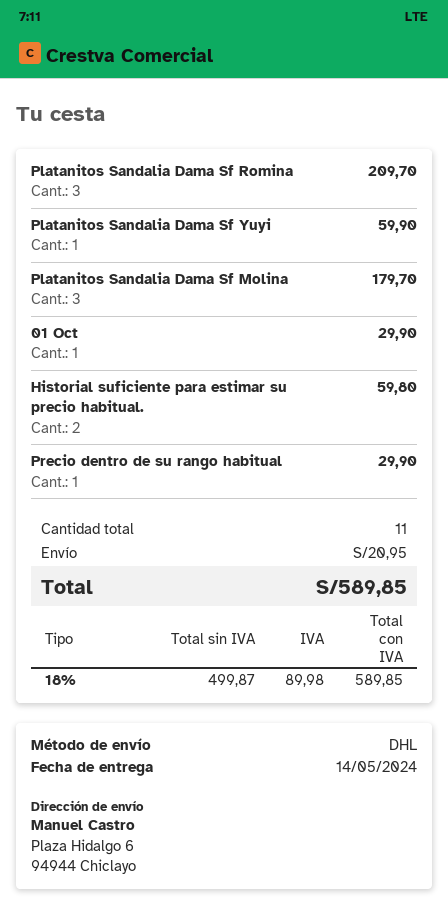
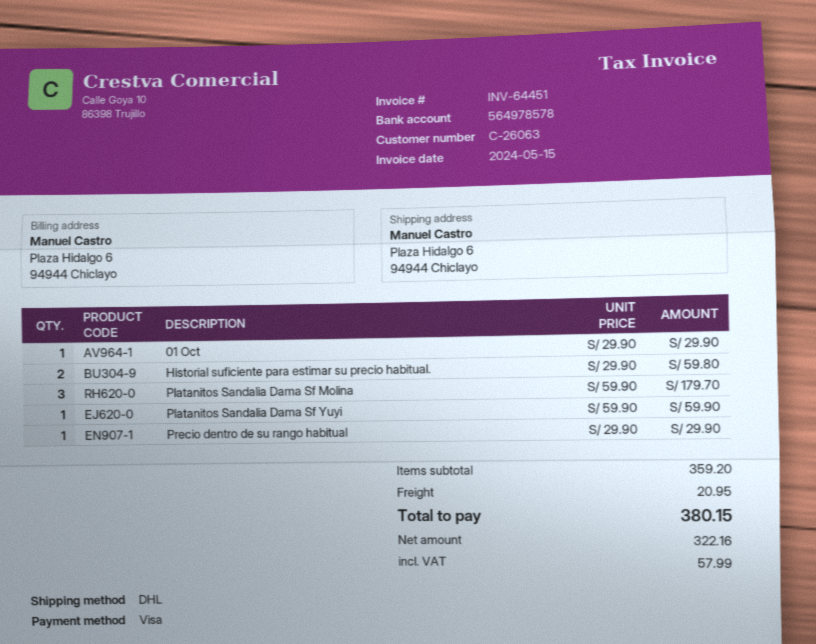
Platanitos Sandalia Dama Sf Romina: 3 for 209.70 -> none
net: 499.87 -> 322.16
tax: 89.98 -> 57.99
total: 589.85 -> 380.15

